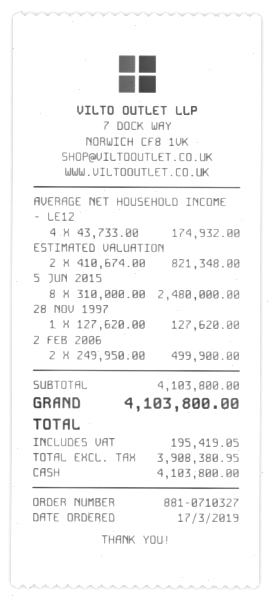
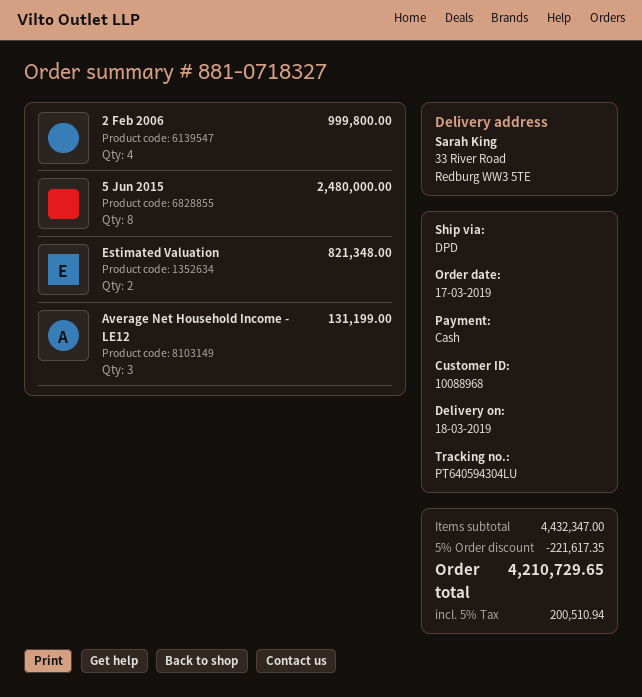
order number: 881-0710327 -> 881-0718327
AVERAGE NET HOUSEHOLD INCOME - LE12: 4 for 174932.00 -> 3 for 131199.00
28 NOV 1997: 1 for 127620.00 -> none
2 FEB 2006: 2 for 499900.00 -> 4 for 999800.00
subtotal: 4103800.00 -> 4432347.00
discount: none -> 5% = 221617.35
tax: 195419.05 -> 200510.94
total: 4103800.00 -> 4210729.65

